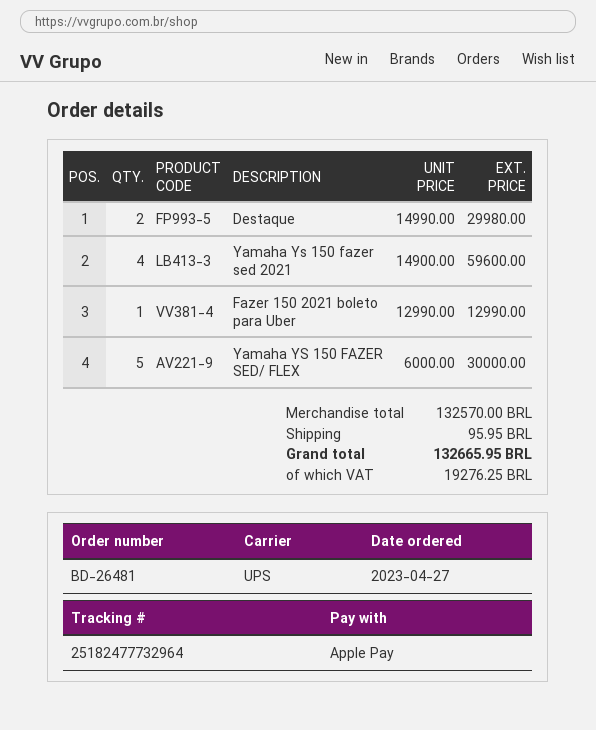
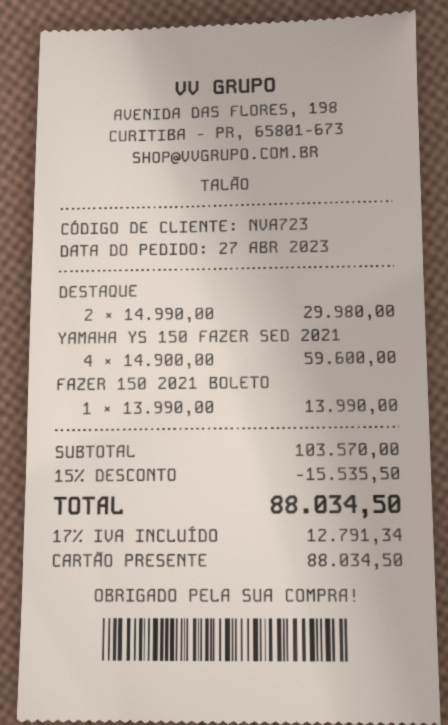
payment method: Apple Pay -> gift card
Fazer 150 2021 boleto para Uber: 1 x 12990.00 = 12990.00 -> 1 x 13990.00 = 13990.00
Yamaha YS 150 FAZER SED/ FLEX: 5 x 6000.00 = 30000.00 -> none
subtotal: 132570.00 -> 103570.00
discount: none -> 15% = 15535.50
shipping: 95.95 -> none
tax: 19276.25 -> 12791.34
total: 132665.95 -> 88034.50

